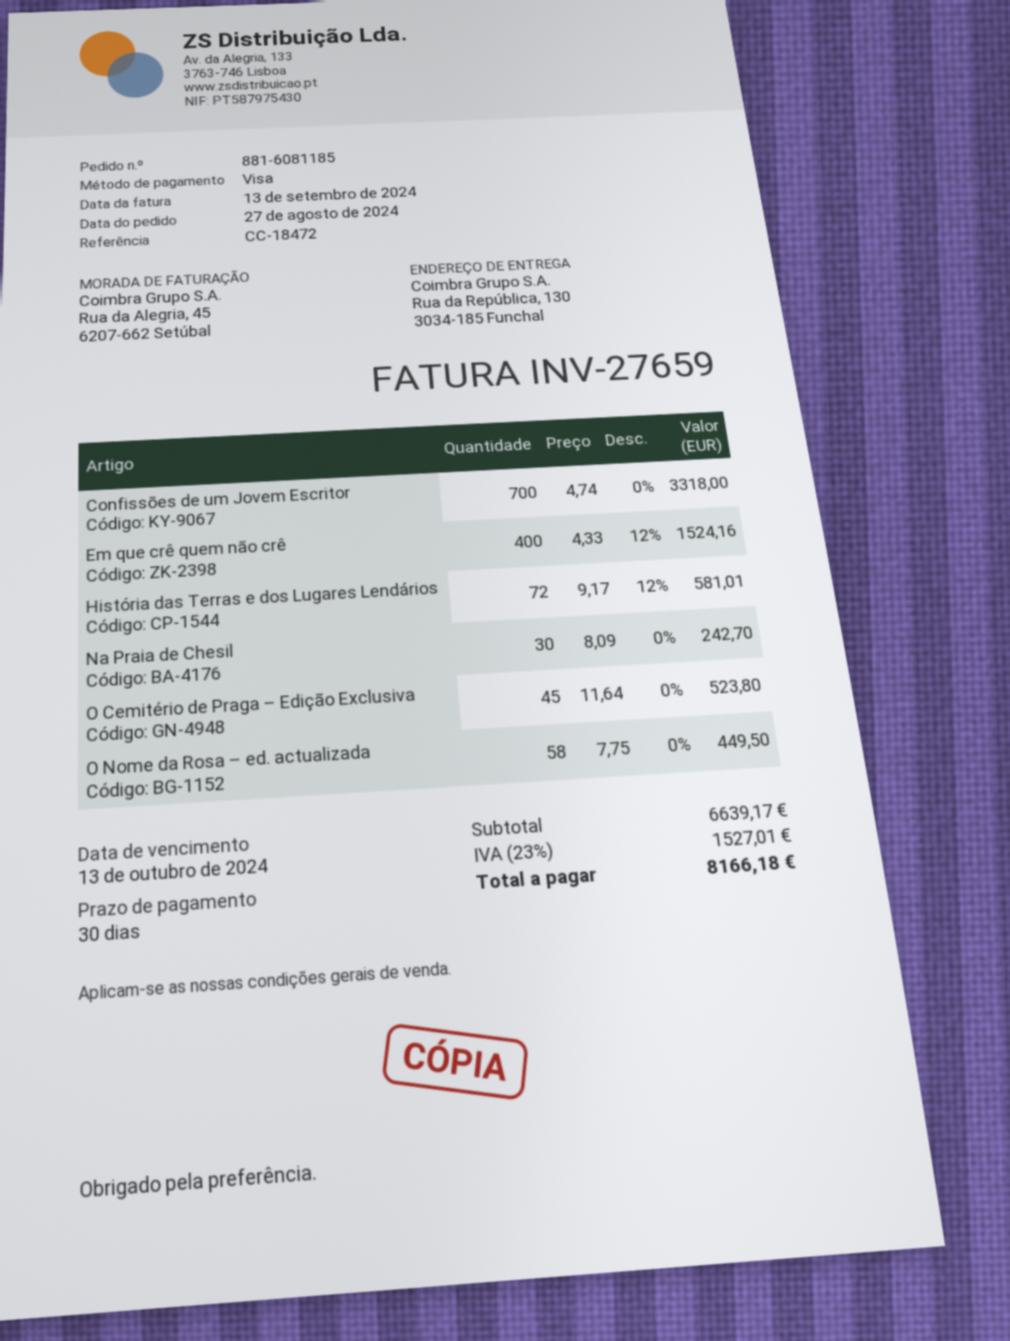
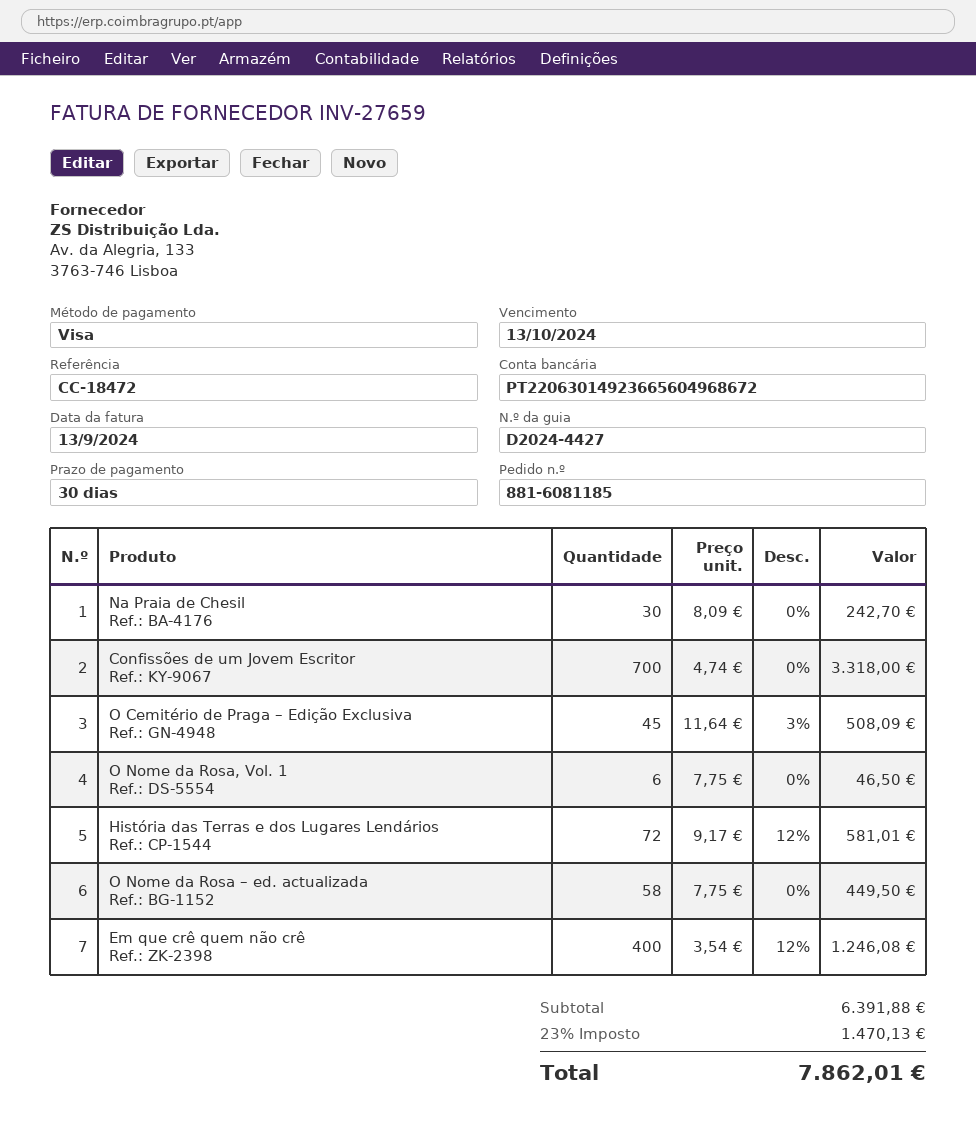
Em que crê quem não crê: 400 x 4.33 - 12% = 1524.16 -> 400 x 3.54 - 12% = 1246.08
O Cemitério de Praga – Edição Exclusiva: 45 x 11.64 = 523.80 -> 45 x 11.64 - 3% = 508.09
O Nome da Rosa, Vol. 1: none -> 6 x 7.75 = 46.50
subtotal: 6639.17 -> 6391.88
tax: 23% = 1527.01 -> 23% = 1470.13
total: 8166.18 -> 7862.01

